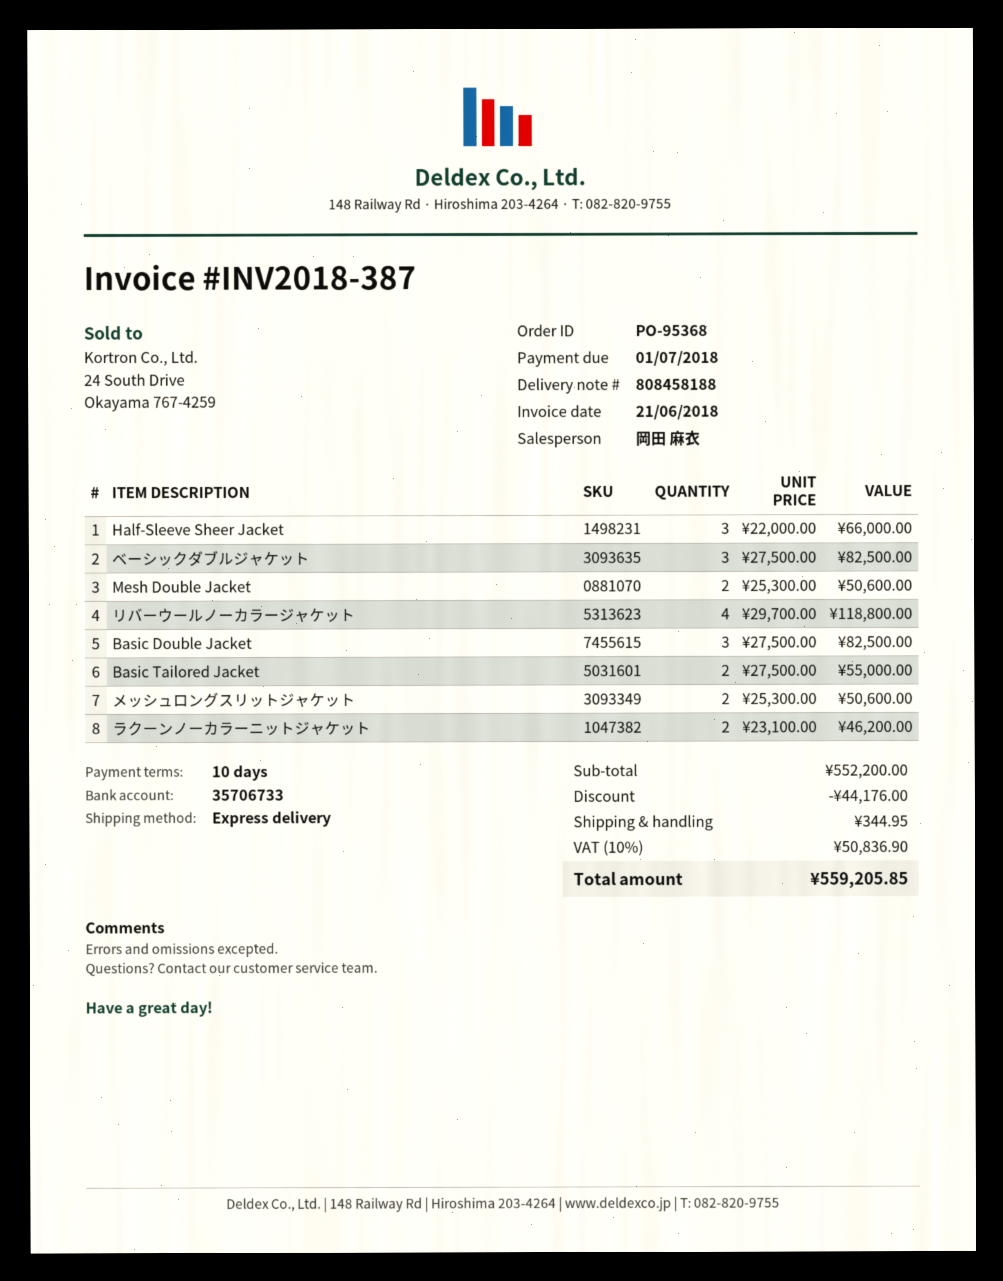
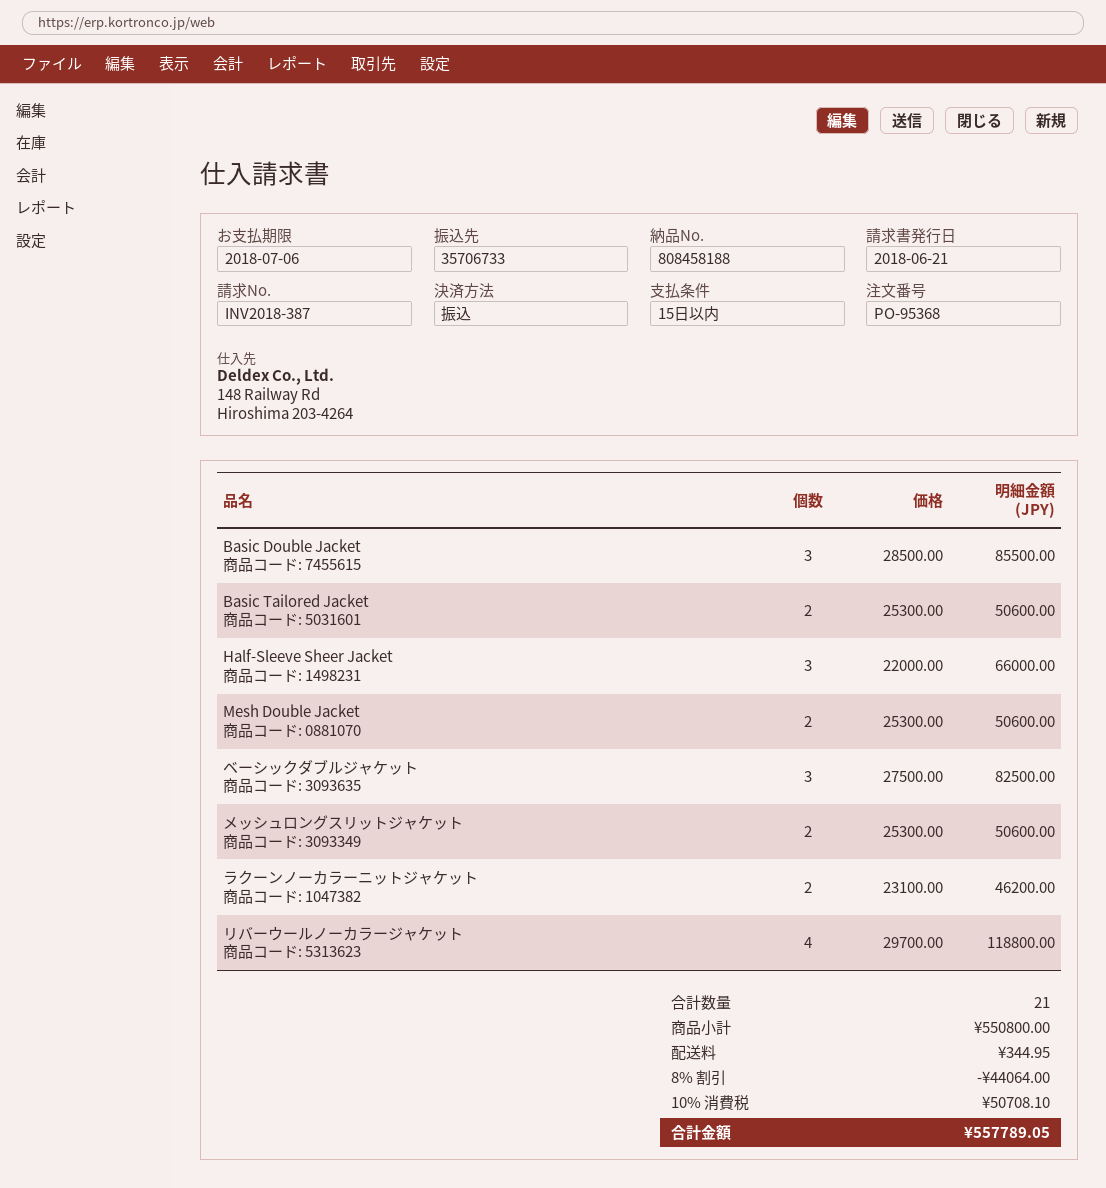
payment terms: 10 days -> 15 days
due date: 2018-07-01 -> 2018-07-06
Basic Double Jacket: 3 x 27500.00 = 82500.00 -> 3 x 28500.00 = 85500.00
Basic Tailored Jacket: 2 x 27500.00 = 55000.00 -> 2 x 25300.00 = 50600.00
subtotal: 552200.00 -> 550800.00
discount: 44176.00 -> 44064.00
tax: 10% = 50836.90 -> 10% = 50708.10
total: 559205.85 -> 557789.05

